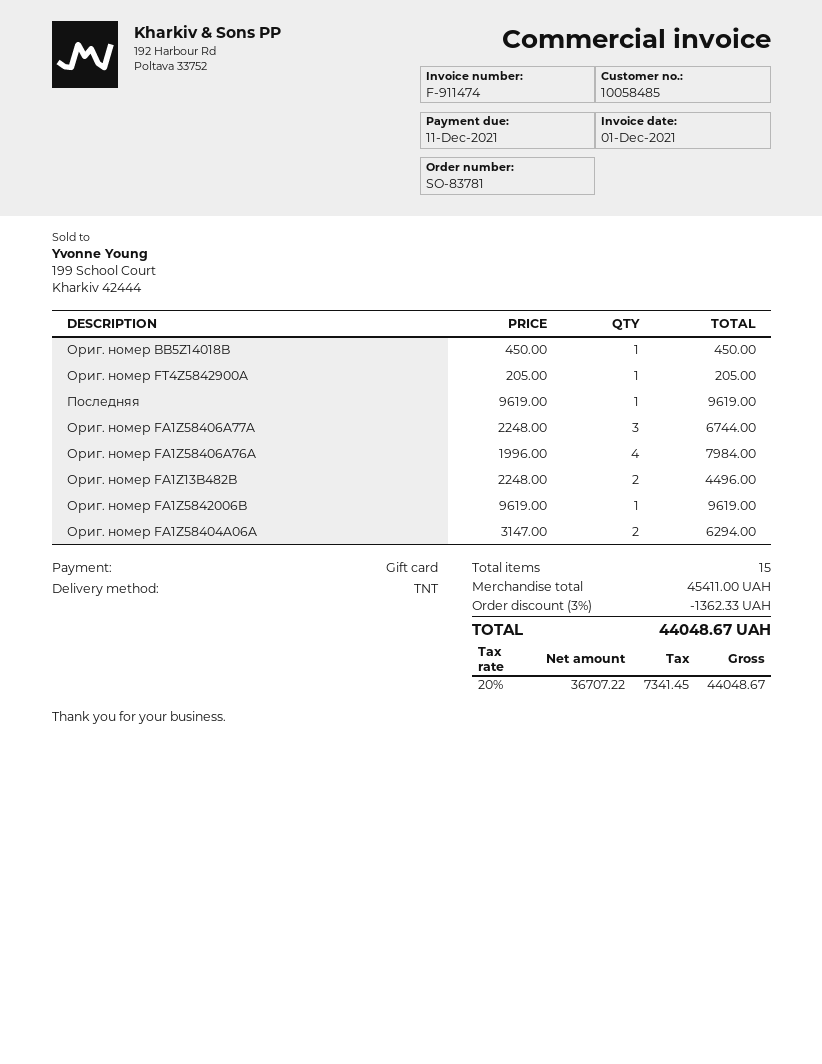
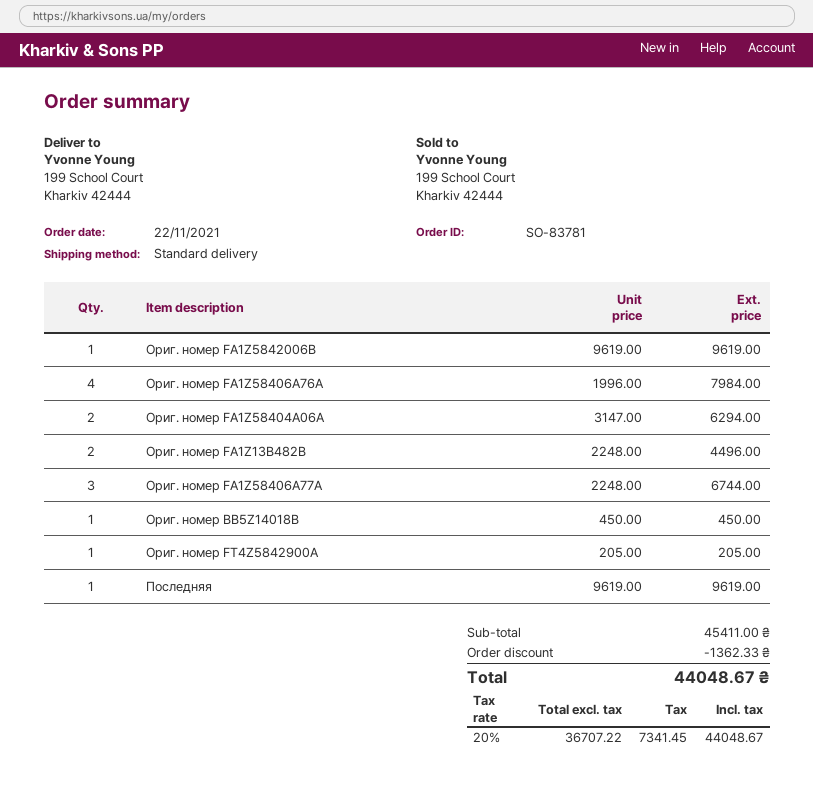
shipping method: TNT -> standard

